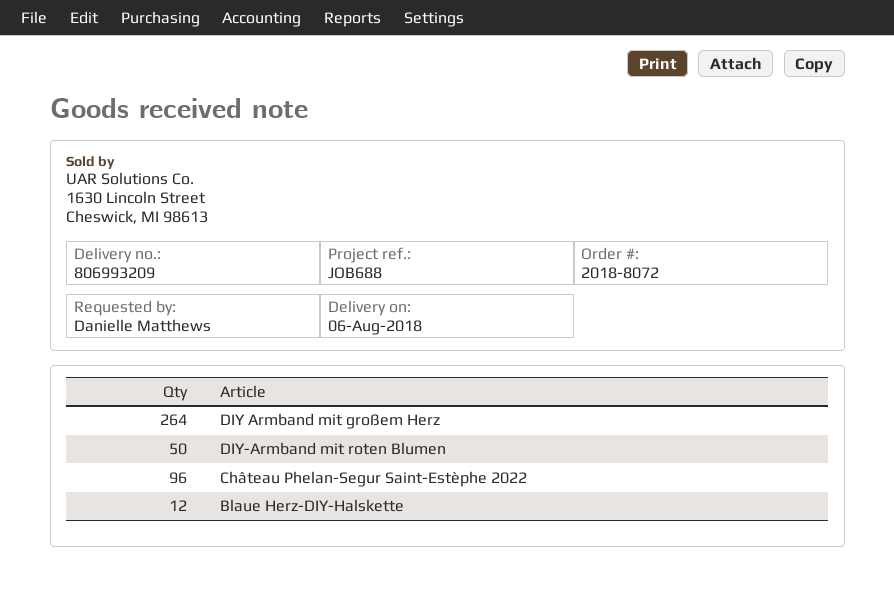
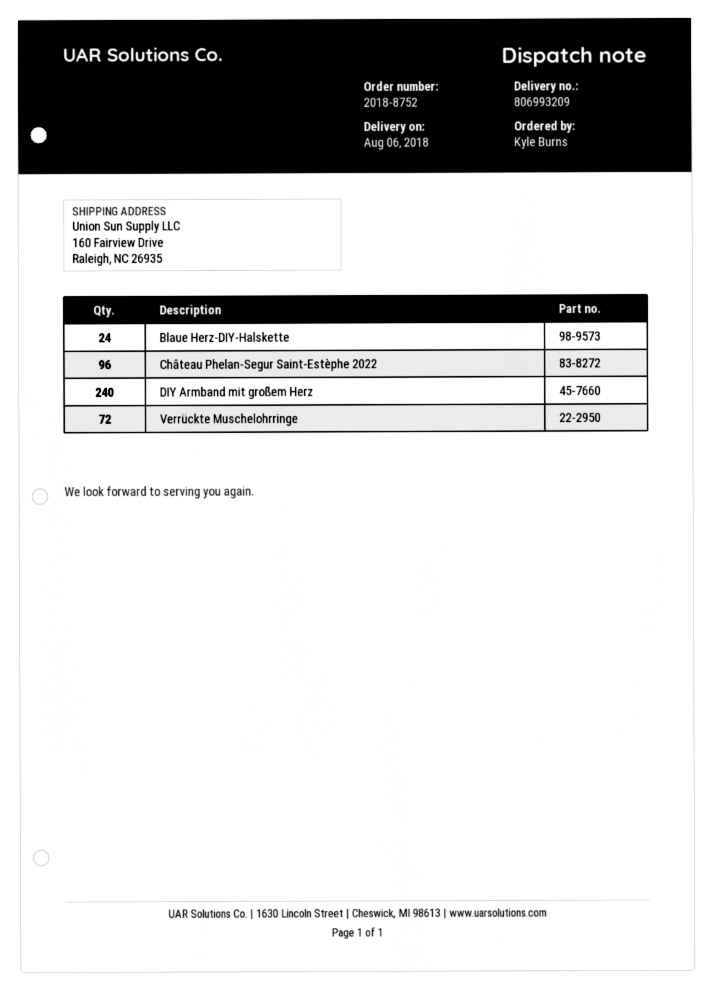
order number: 2018-8072 -> 2018-8752
ordered by: Danielle Matthews -> Kyle Burns
DIY Armband mit großem Herz: 264 -> 240
DIY-Armband mit roten Blumen: 50 -> none
Blaue Herz-DIY-Halskette: 12 -> 24
Verrückte Muschelohrringe: none -> 72

